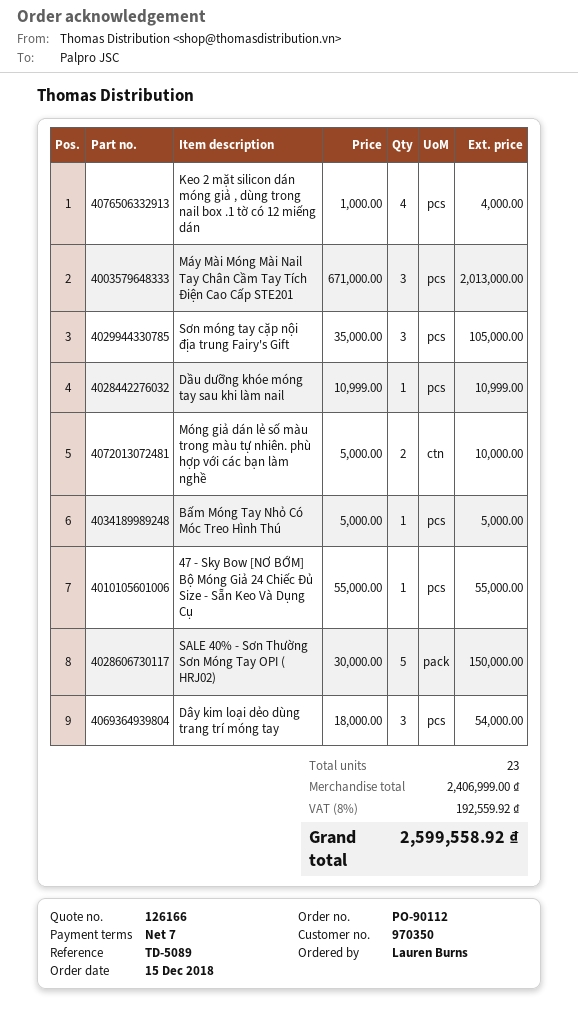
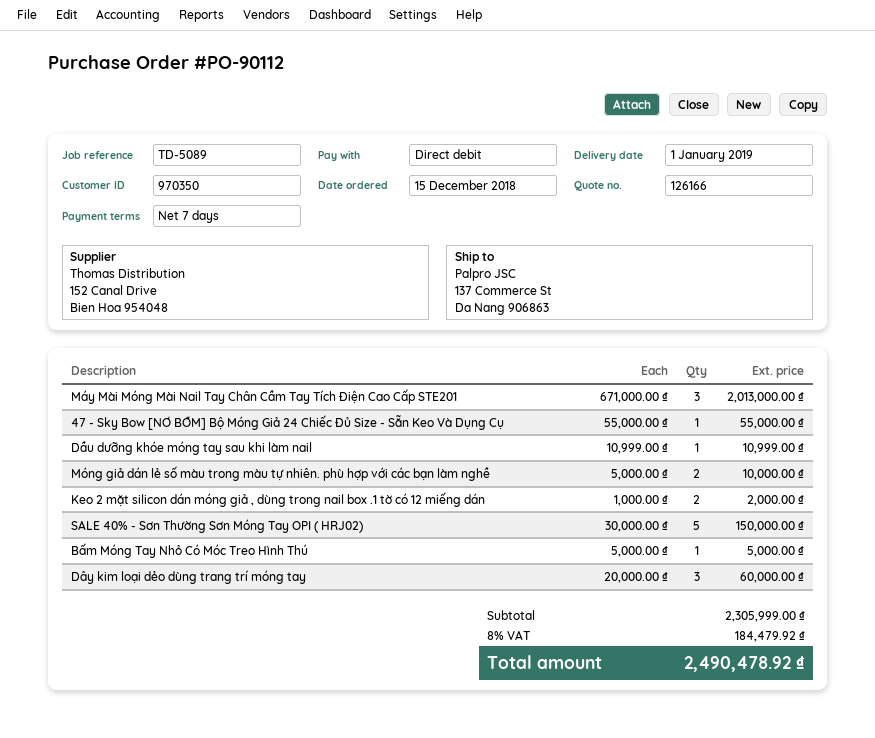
Keo 2 mặt silicon dán móng giả , dùng trong nail box .1 tờ có 12 miếng dán: 4 x 1000.00 = 4000.00 -> 2 x 1000.00 = 2000.00
Sơn móng tay cặp nội địa trung Fairy's Gift: 3 x 35000.00 = 105000.00 -> none
Dây kim loại dẻo dùng trang trí móng tay: 3 x 18000.00 = 54000.00 -> 3 x 20000.00 = 60000.00
subtotal: 2406999.00 -> 2305999.00
tax: 8% = 192559.92 -> 8% = 184479.92
total: 2599558.92 -> 2490478.92

